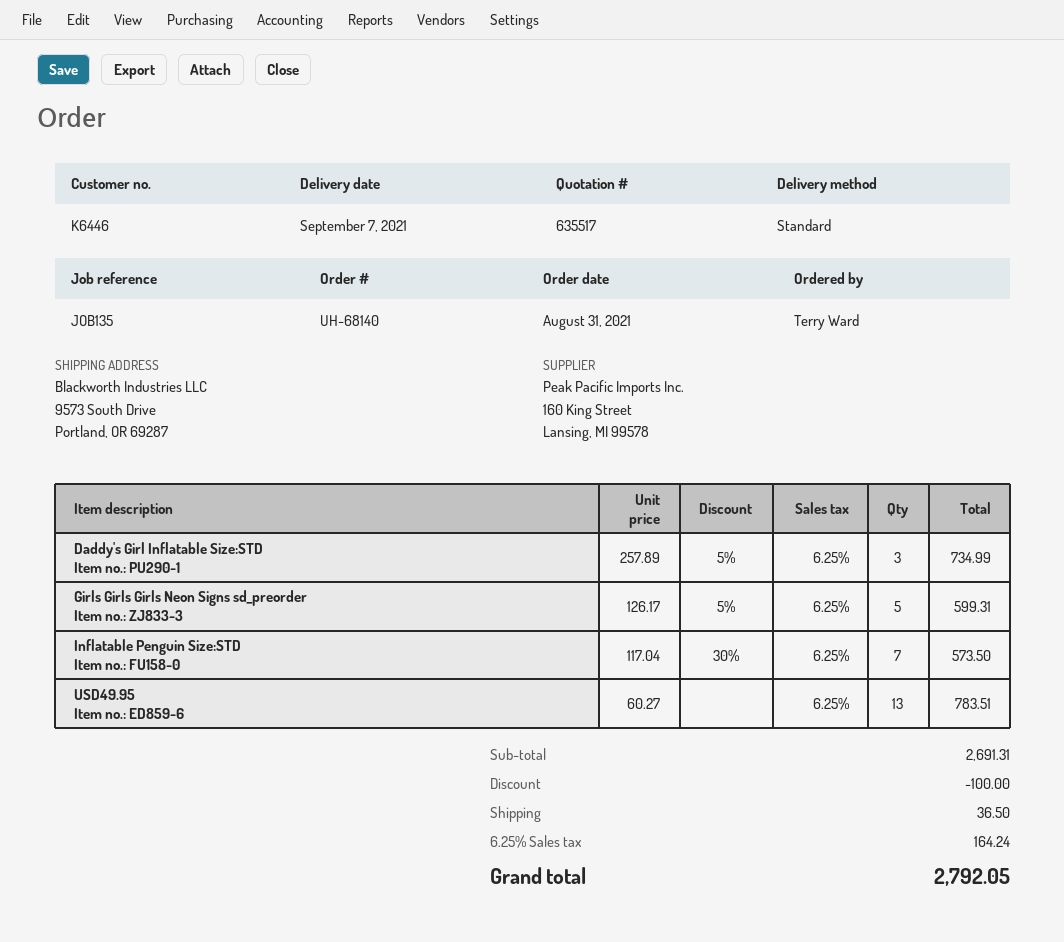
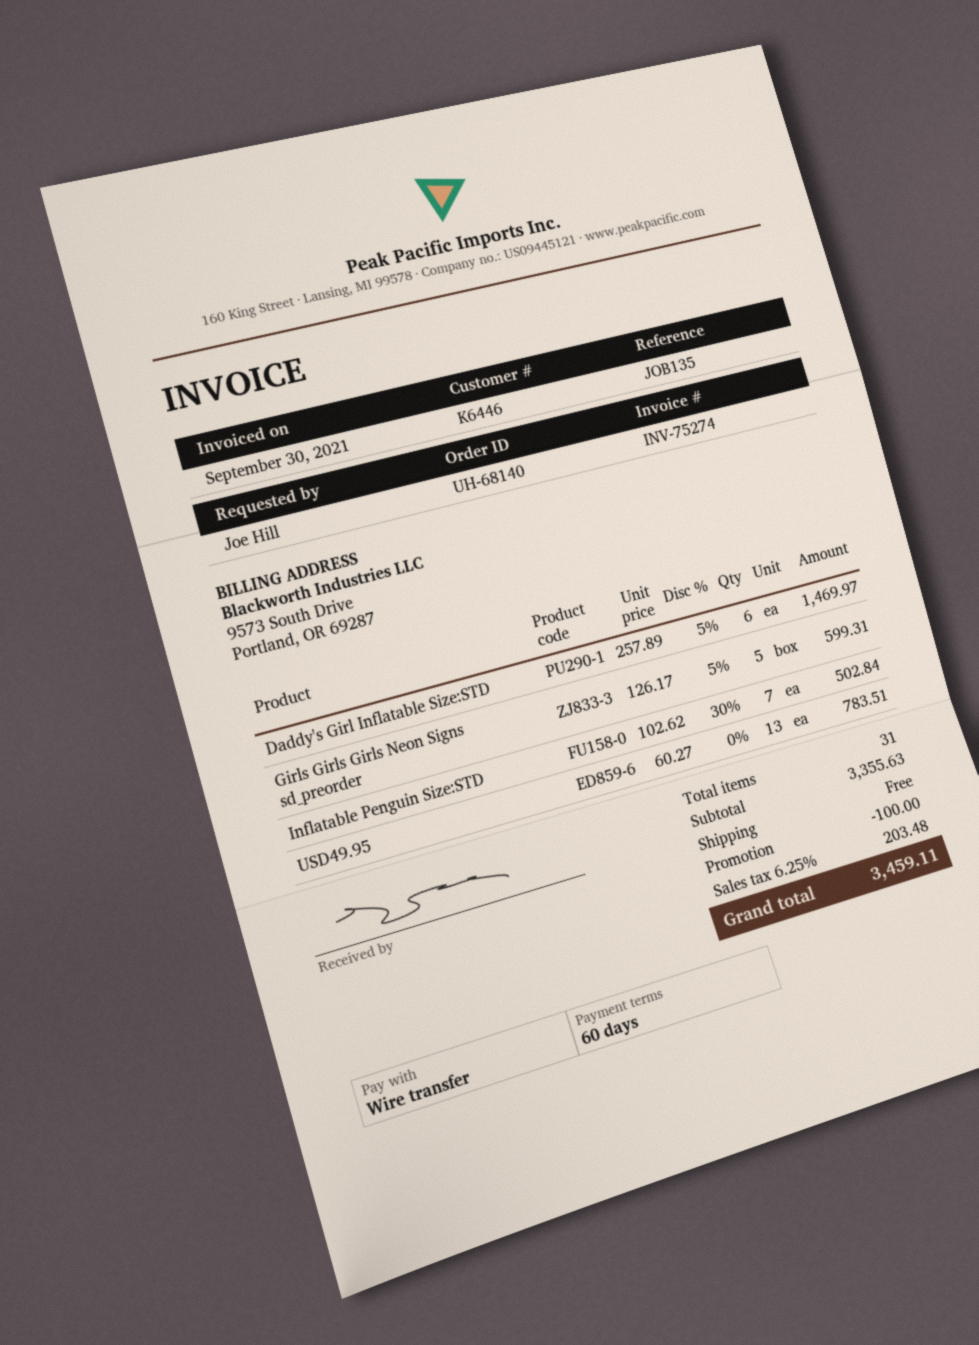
ordered by: Terry Ward -> Joe Hill
Daddy's Girl Inflatable Size:STD: 3 x 257.89 - 5% = 734.99 -> 6 x 257.89 - 5% = 1469.97
Inflatable Penguin Size:STD: 7 x 117.04 - 30% = 573.50 -> 7 x 102.62 - 30% = 502.84
subtotal: 2691.31 -> 3355.63
shipping: 36.50 -> 0.00
tax: 6.25% = 164.24 -> 6.25% = 203.48
total: 2792.05 -> 3459.11

